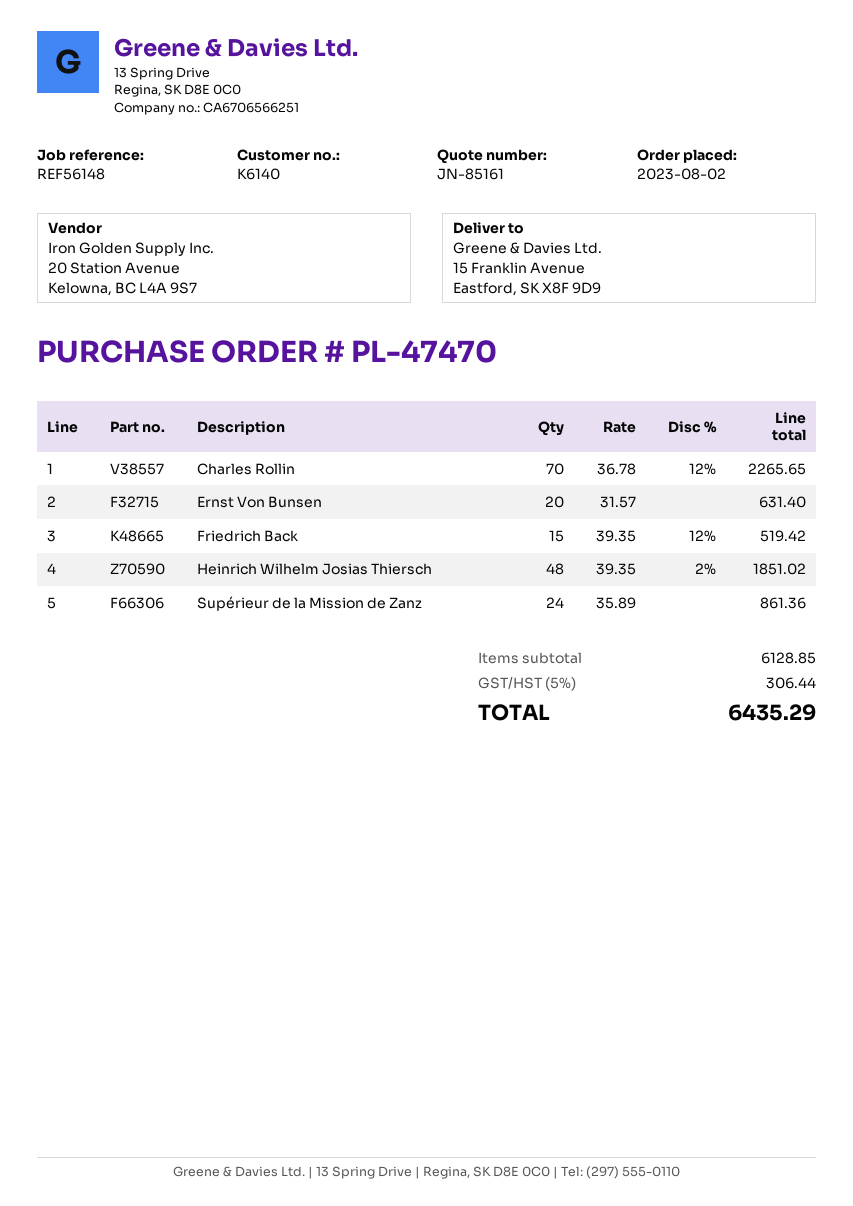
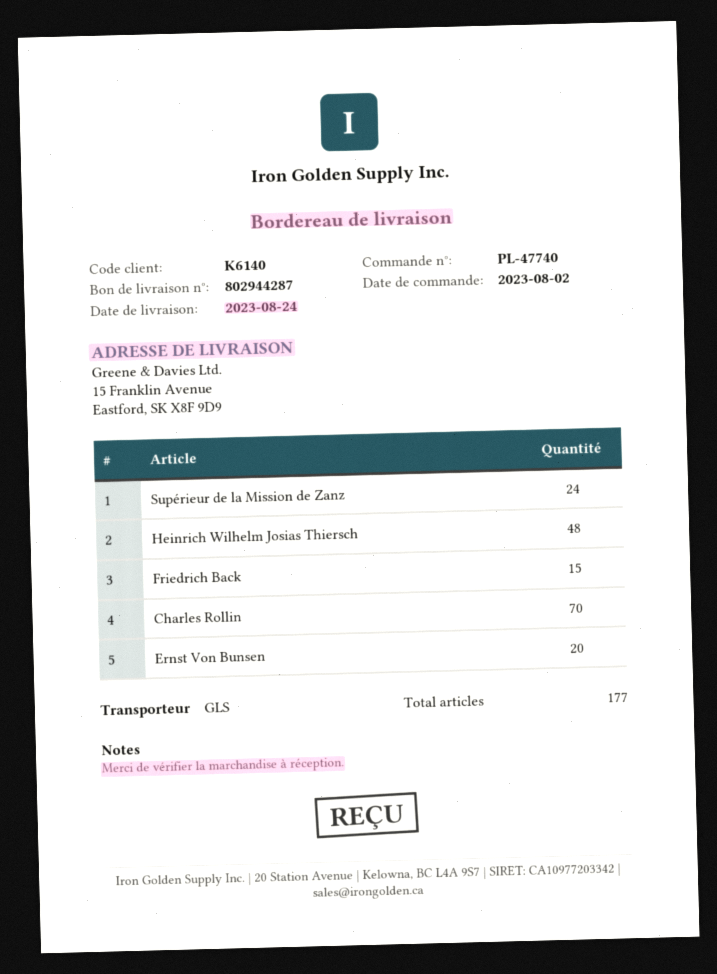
order number: PL-47470 -> PL-47740

